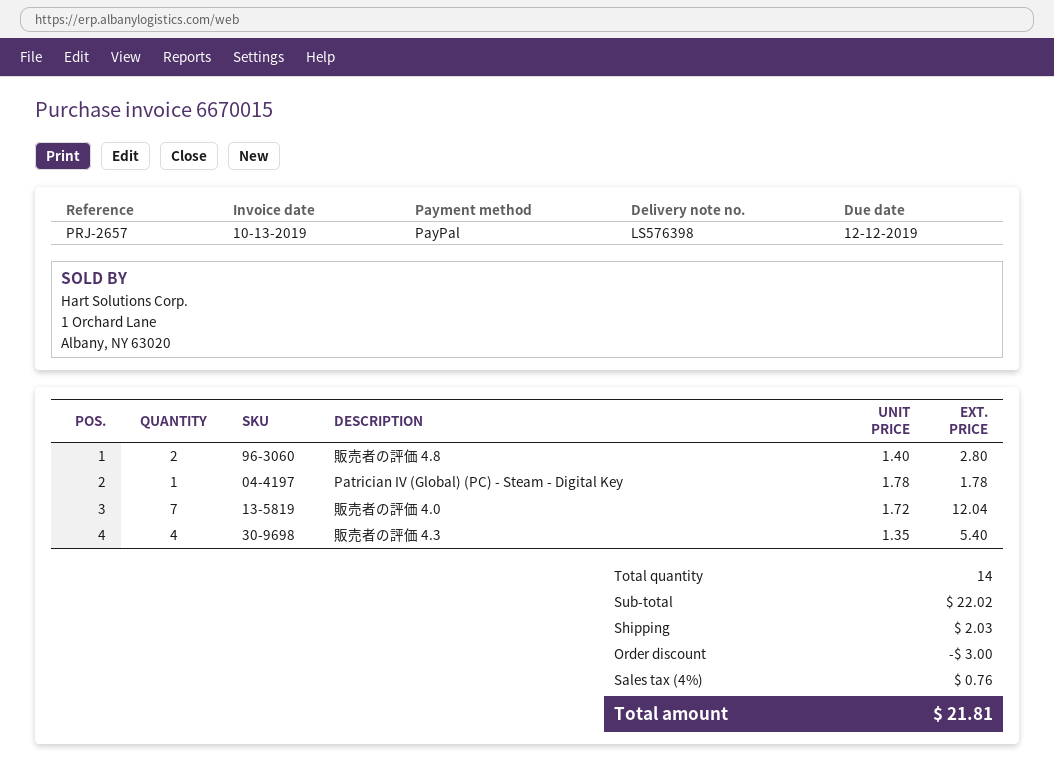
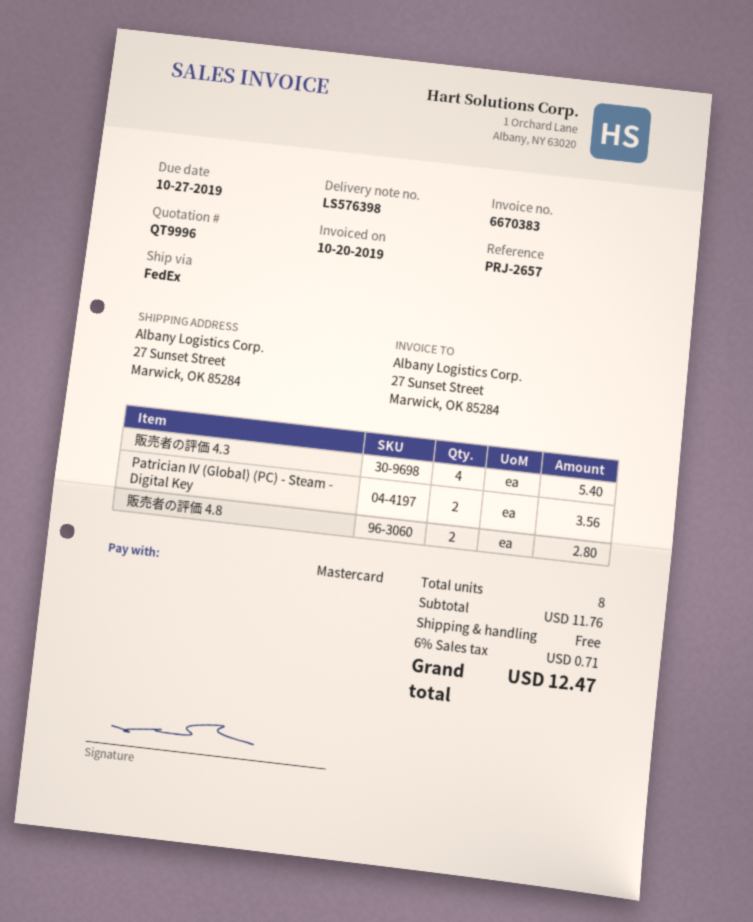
invoice number: 6670015 -> 6670383
invoice date: 2019-10-13 -> 2019-10-20
due date: 2019-12-12 -> 2019-10-27
payment method: PayPal -> Mastercard
Patrician IV (Global) (PC) - Steam - Digital Key: 1 for 1.78 -> 2 for 3.56
販売者の評価 4.0: 7 for 12.04 -> none
total quantity: 14 -> 8
subtotal: 22.02 -> 11.76
discount: 3.00 -> none
shipping: 2.03 -> 0.00
tax: 4% = 0.76 -> 6% = 0.71
total: 21.81 -> 12.47

